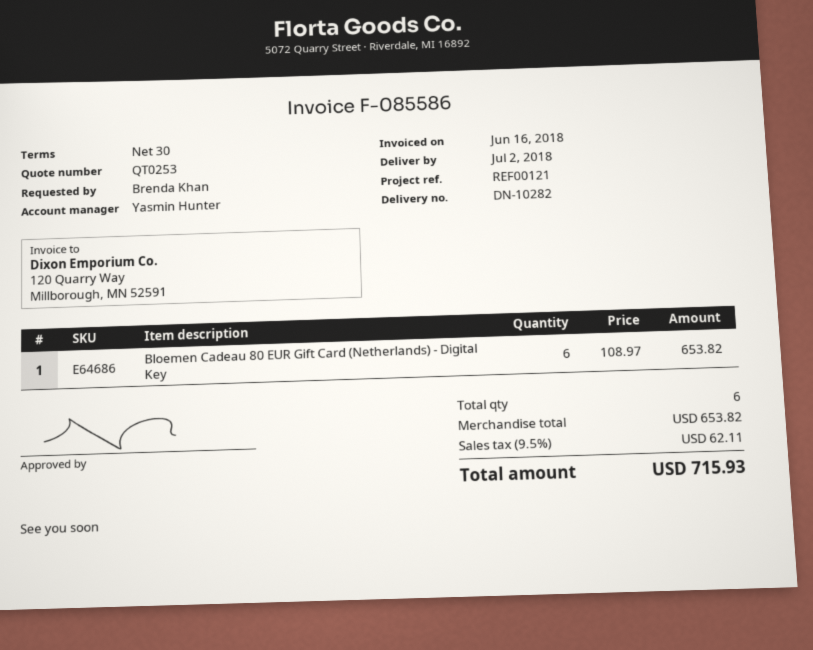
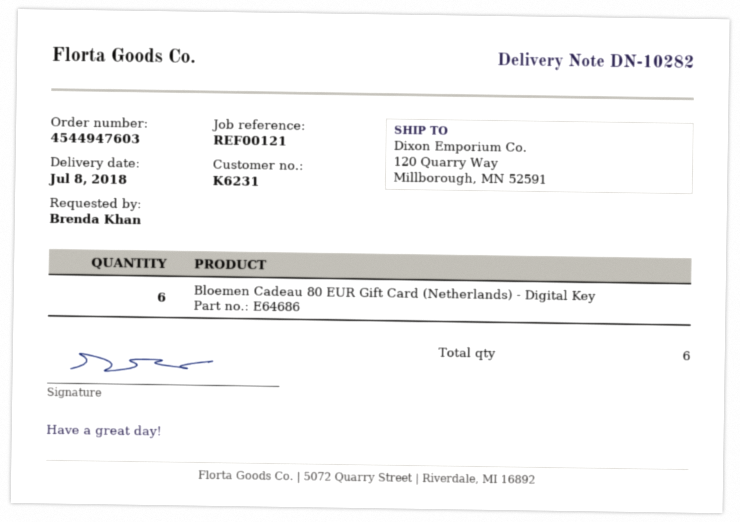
delivery date: 2018-07-02 -> 2018-07-08

